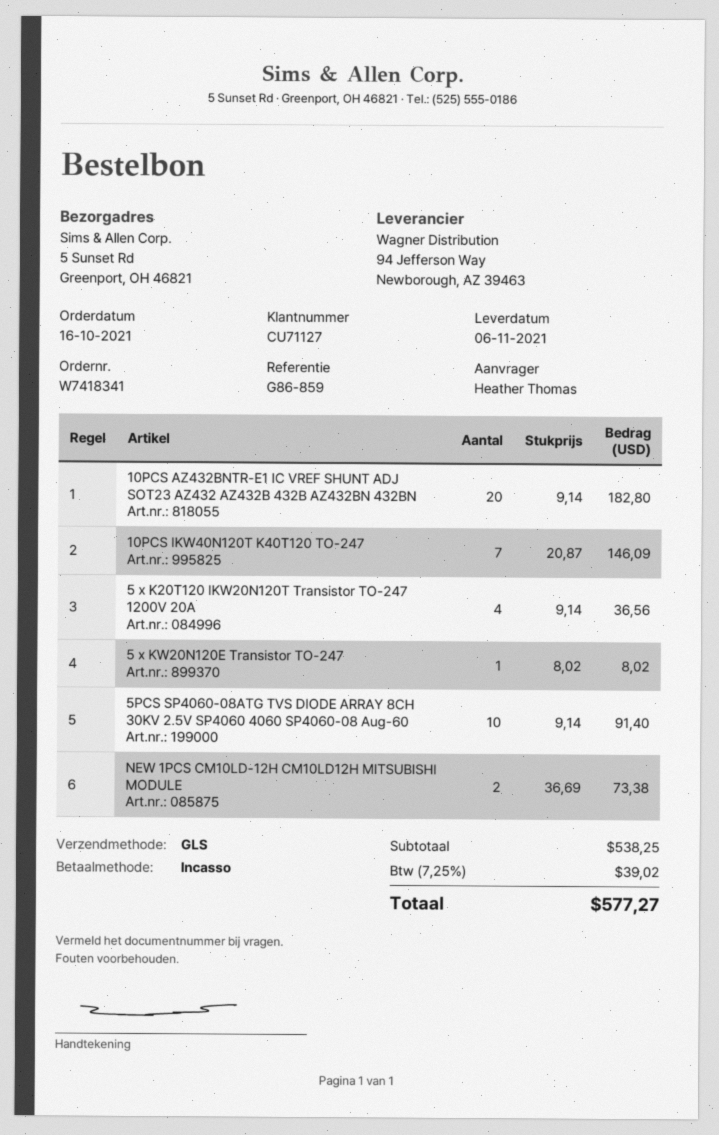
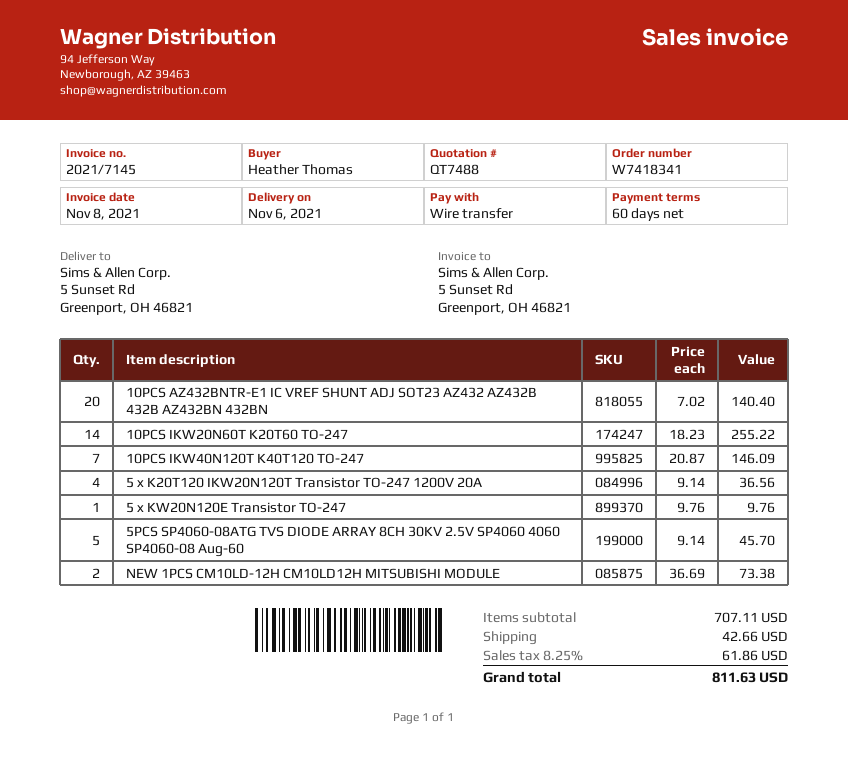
payment method: direct debit -> bank transfer
10PCS AZ432BNTR-E1 IC VREF SHUNT ADJ SOT23 AZ432 AZ432B 432B AZ432BN 432BN: 20 x 9.14 = 182.80 -> 20 x 7.02 = 140.40
5 x KW20N120E Transistor TO-247: 1 x 8.02 = 8.02 -> 1 x 9.76 = 9.76
5PCS SP4060-08ATG TVS DIODE ARRAY 8CH 30KV 2.5V SP4060 4060 SP4060-08 Aug-60: 10 x 9.14 = 91.40 -> 5 x 9.14 = 45.70
10PCS IKW20N60T K20T60 TO-247: none -> 14 x 18.23 = 255.22
subtotal: 538.25 -> 707.11
shipping: none -> 42.66
tax: 7.25% = 39.02 -> 8.25% = 61.86
total: 577.27 -> 811.63

